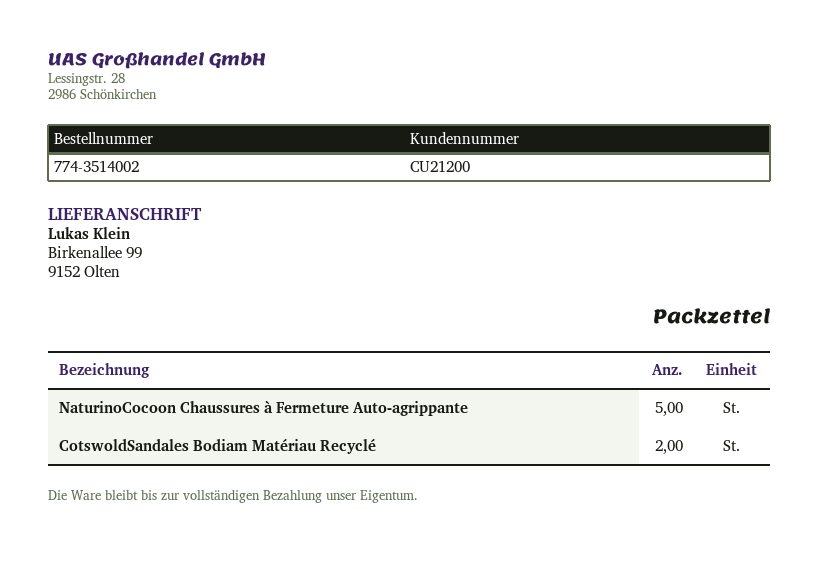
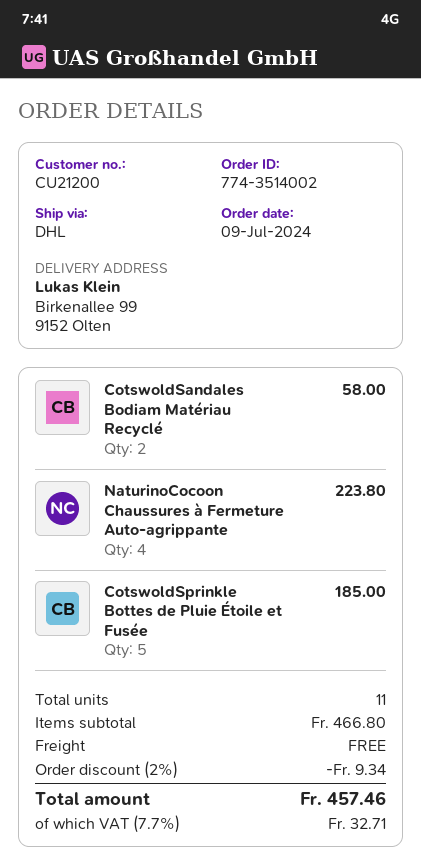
NaturinoCocoon Chaussures à Fermeture Auto-agrippante: 5 -> 4
CotswoldSprinkle Bottes de Pluie Étoile et Fusée: none -> 5

